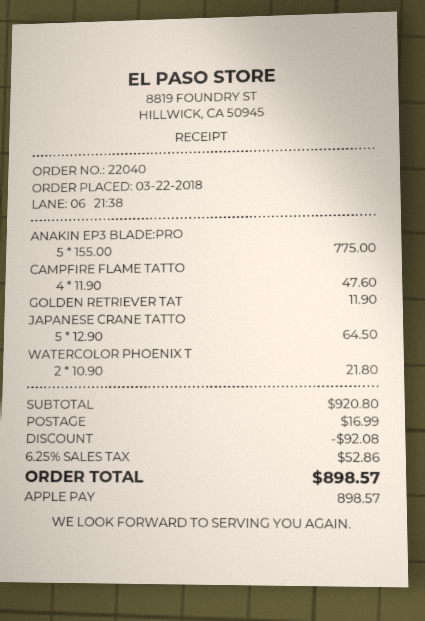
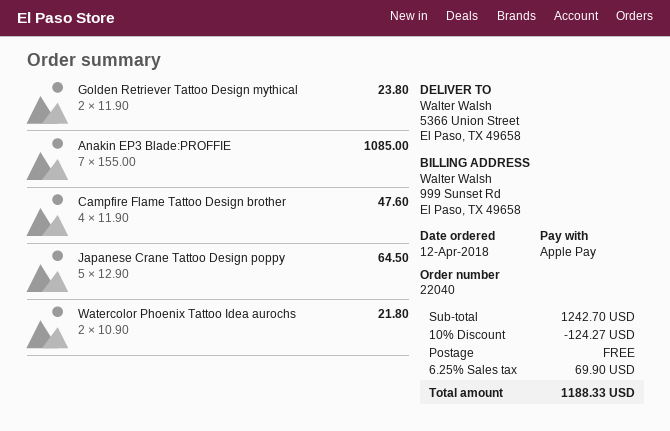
order date: 2018-03-22 -> 2018-04-12
ANAKIN EP3 BLADE:PRO: 5 x 155.00 = 775.00 -> 7 x 155.00 = 1085.00
GOLDEN RETRIEVER TAT: 1 x 11.90 = 11.90 -> 2 x 11.90 = 23.80
subtotal: 920.80 -> 1242.70
discount: 92.08 -> 124.27
shipping: 16.99 -> 0.00
tax: 6.25% = 52.86 -> 6.25% = 69.90
total: 898.57 -> 1188.33

